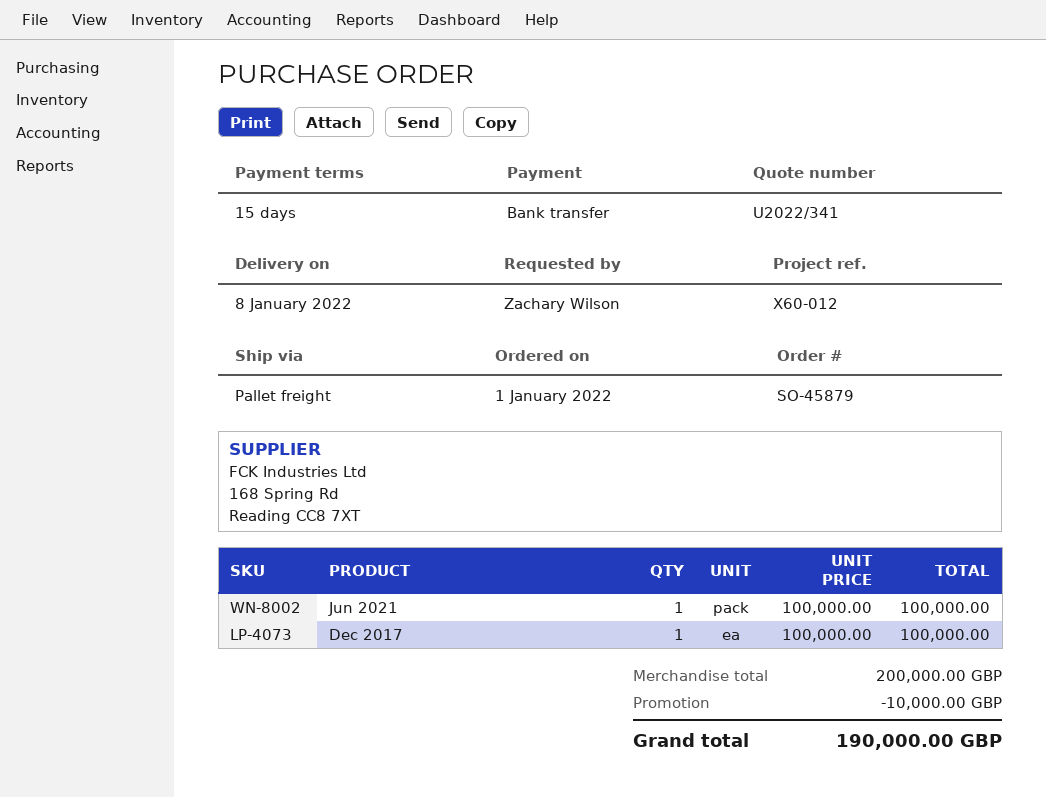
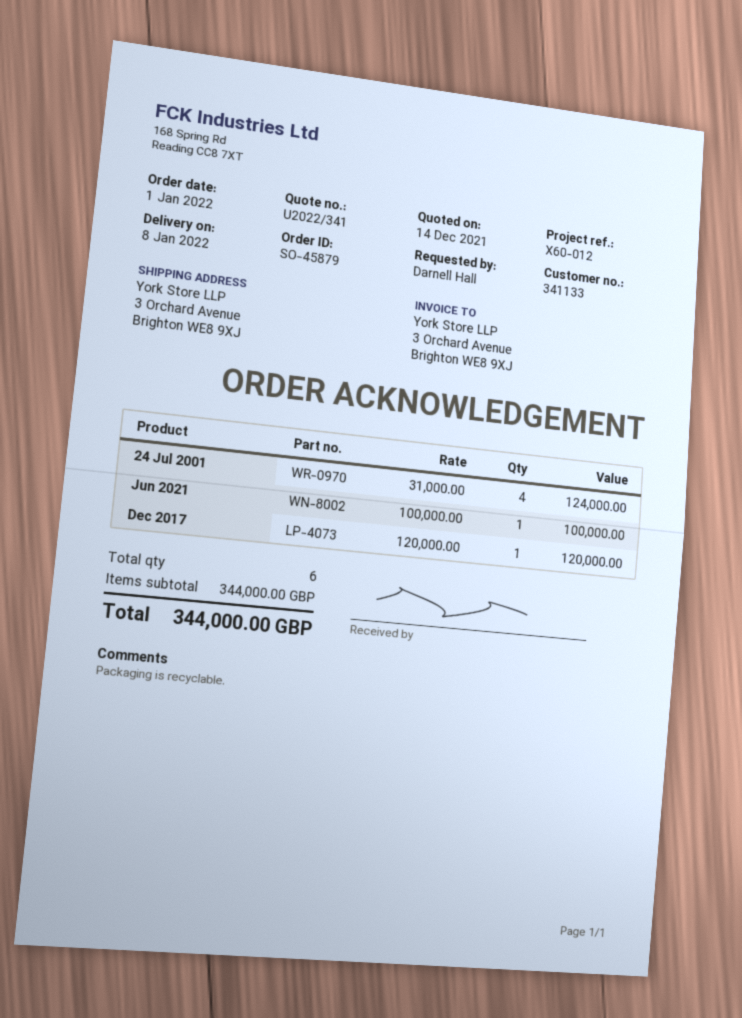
ordered by: Zachary Wilson -> Darnell Hall
Dec 2017: 1 x 100000.00 = 100000.00 -> 1 x 120000.00 = 120000.00
24 Jul 2001: none -> 4 x 31000.00 = 124000.00
subtotal: 200000.00 -> 344000.00
discount: 10000.00 -> none
total: 190000.00 -> 344000.00

